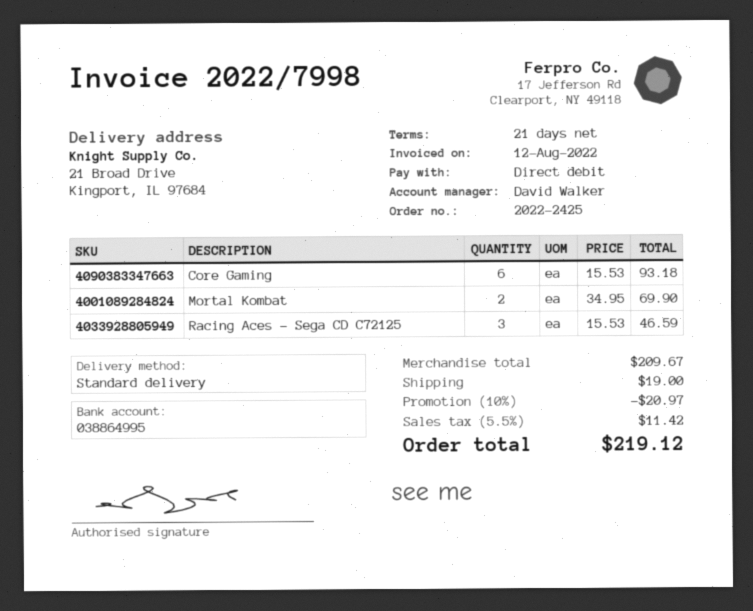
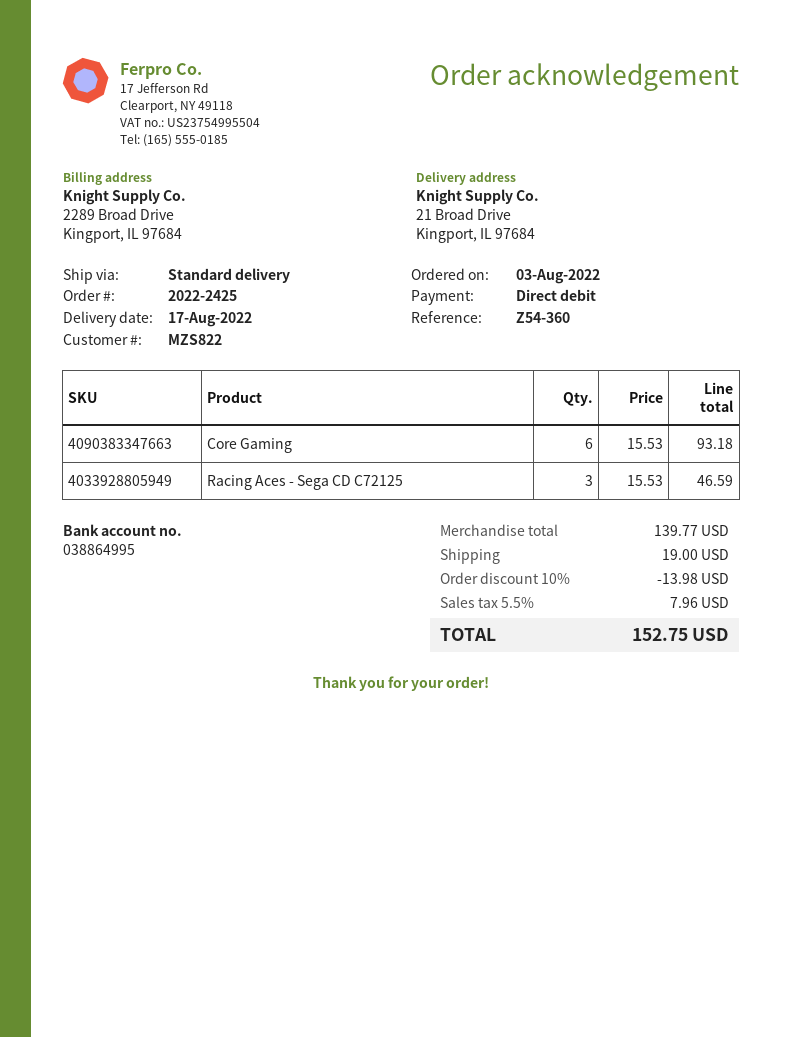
Mortal Kombat: 2 x 34.95 = 69.90 -> none
subtotal: 209.67 -> 139.77
discount: 10% = 20.97 -> 10% = 13.98
tax: 5.5% = 11.42 -> 5.5% = 7.96
total: 219.12 -> 152.75

